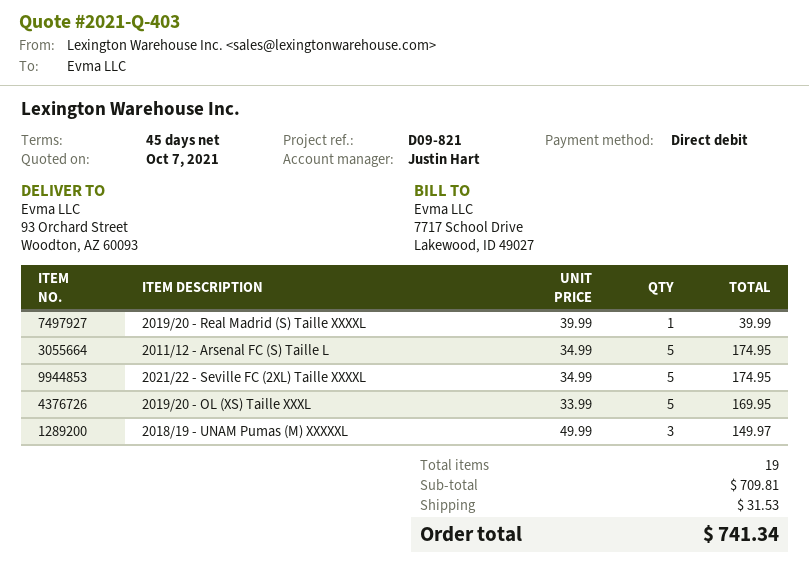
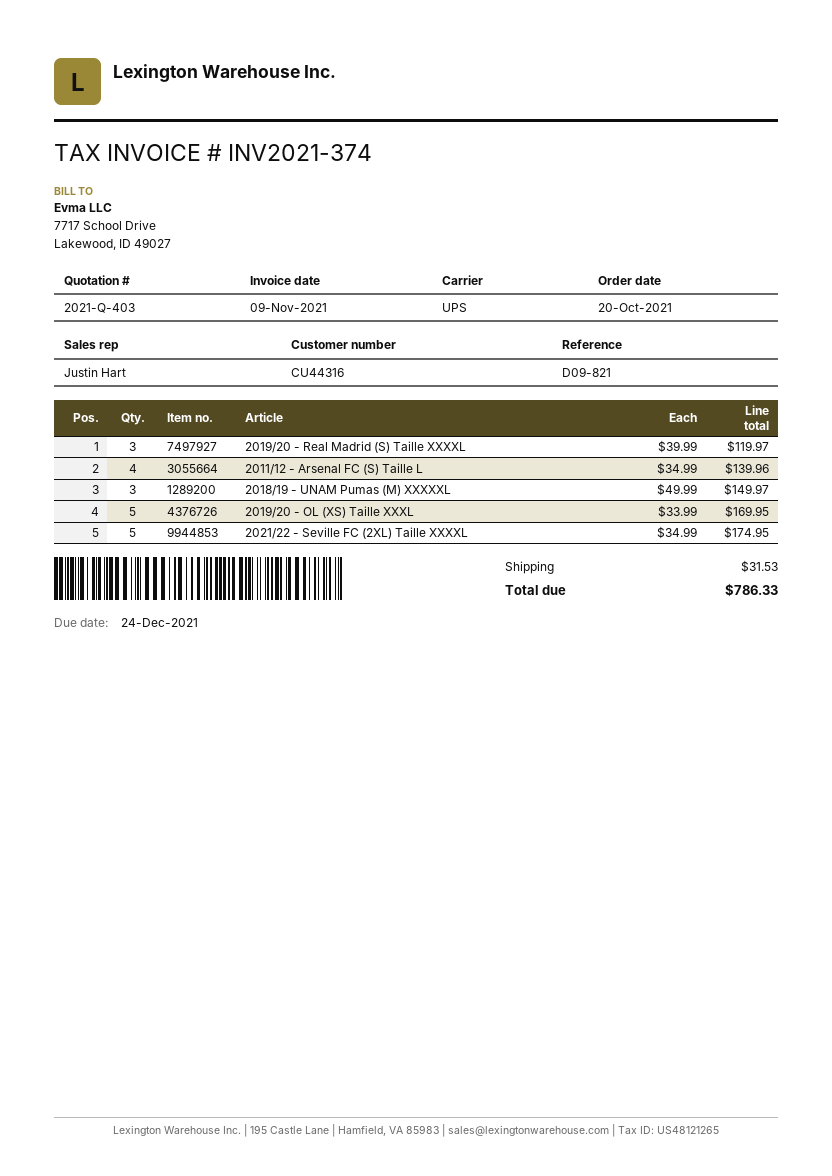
2019/20 - Real Madrid (S) Taille XXXXL: 1 x 39.99 = 39.99 -> 3 x 39.99 = 119.97
2011/12 - Arsenal FC (S) Taille L: 5 x 34.99 = 174.95 -> 4 x 34.99 = 139.96
total: 741.34 -> 786.33

